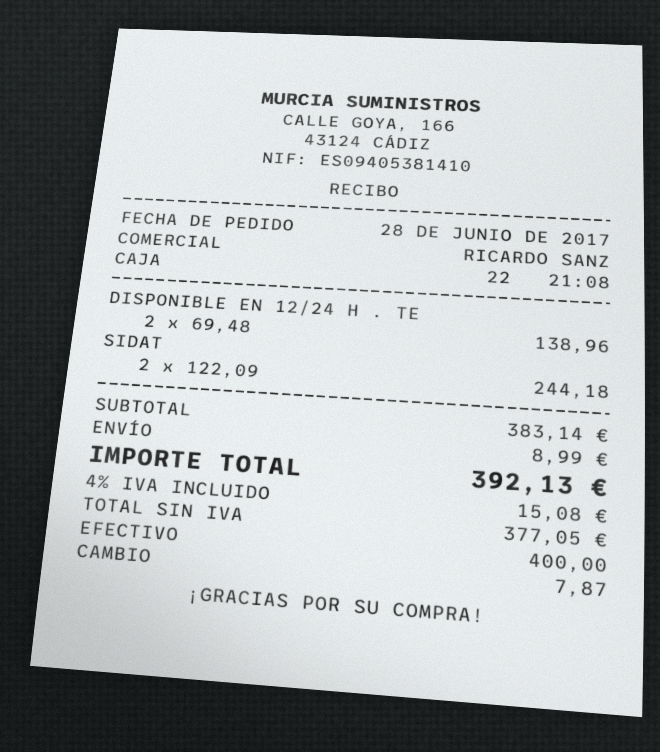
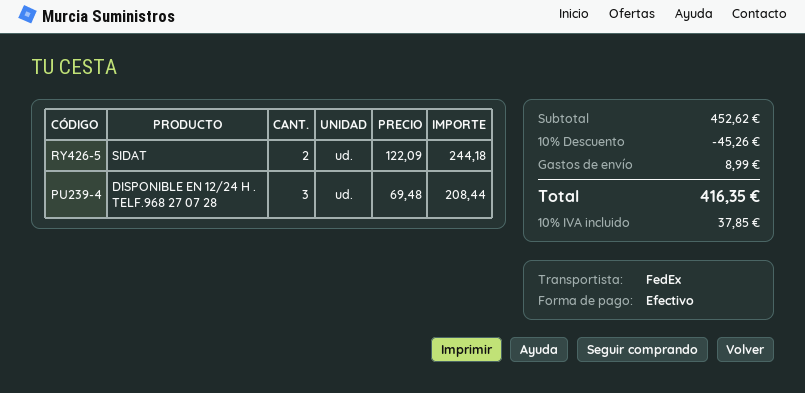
DISPONIBLE EN 12/24 H . TE: 2 x 69.48 = 138.96 -> 3 x 69.48 = 208.44
subtotal: 383.14 -> 452.62
discount: none -> 10% = 45.26
tax: 4% = 15.08 -> 10% = 37.85
total: 392.13 -> 416.35

